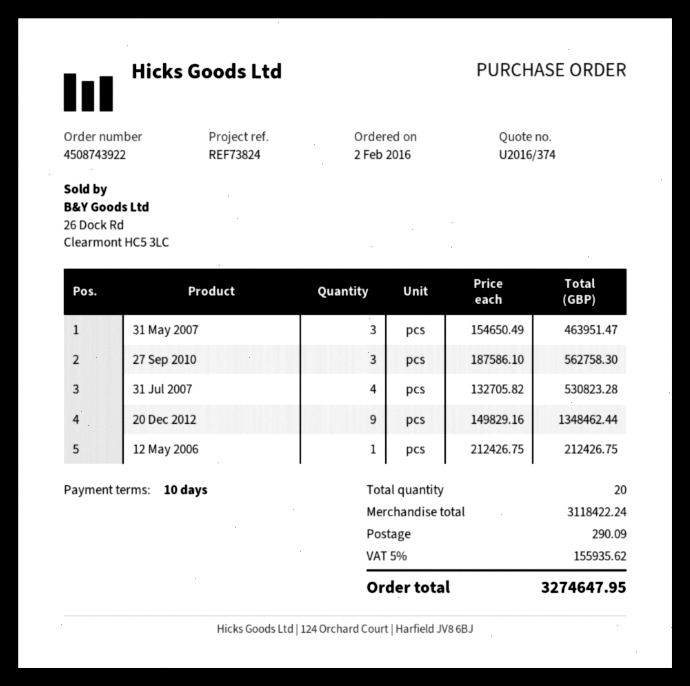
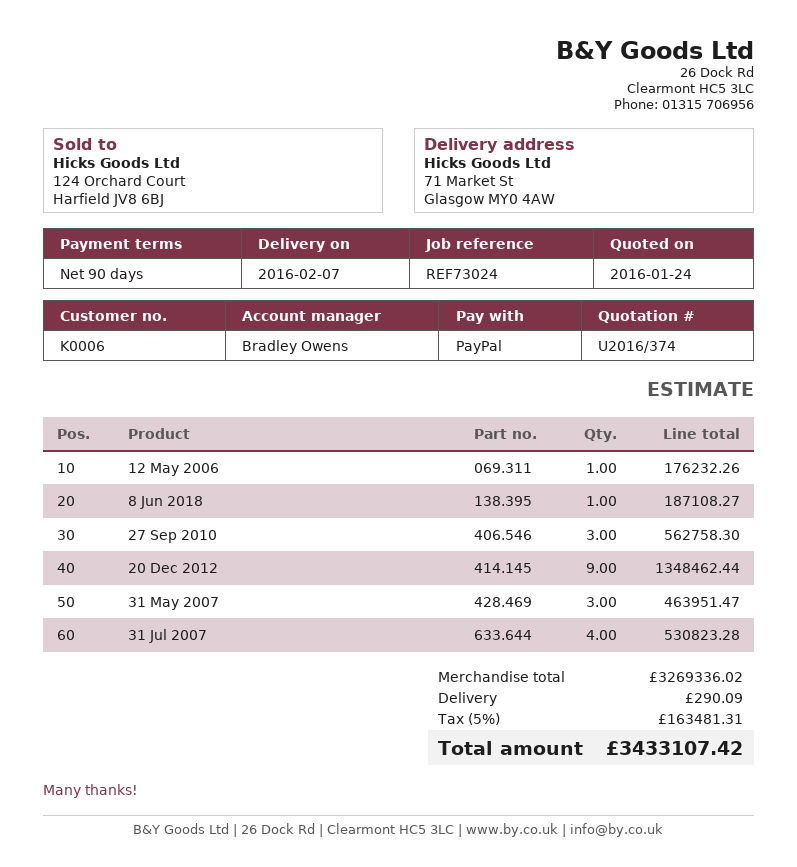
payment terms: 10 days -> 90 days
reference: REF73824 -> REF73024
12 May 2006: 1 for 212426.75 -> 1 for 176232.26
8 Jun 2018: none -> 1 for 187108.27
subtotal: 3118422.24 -> 3269336.02
tax: 5% = 155935.62 -> 5% = 163481.31
total: 3274647.95 -> 3433107.42

